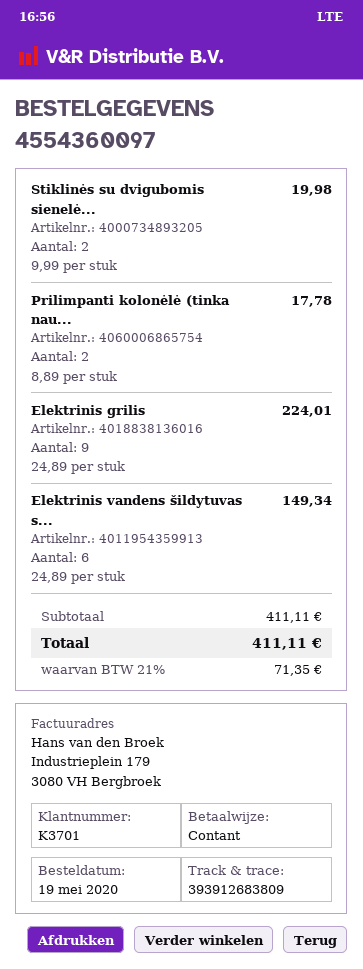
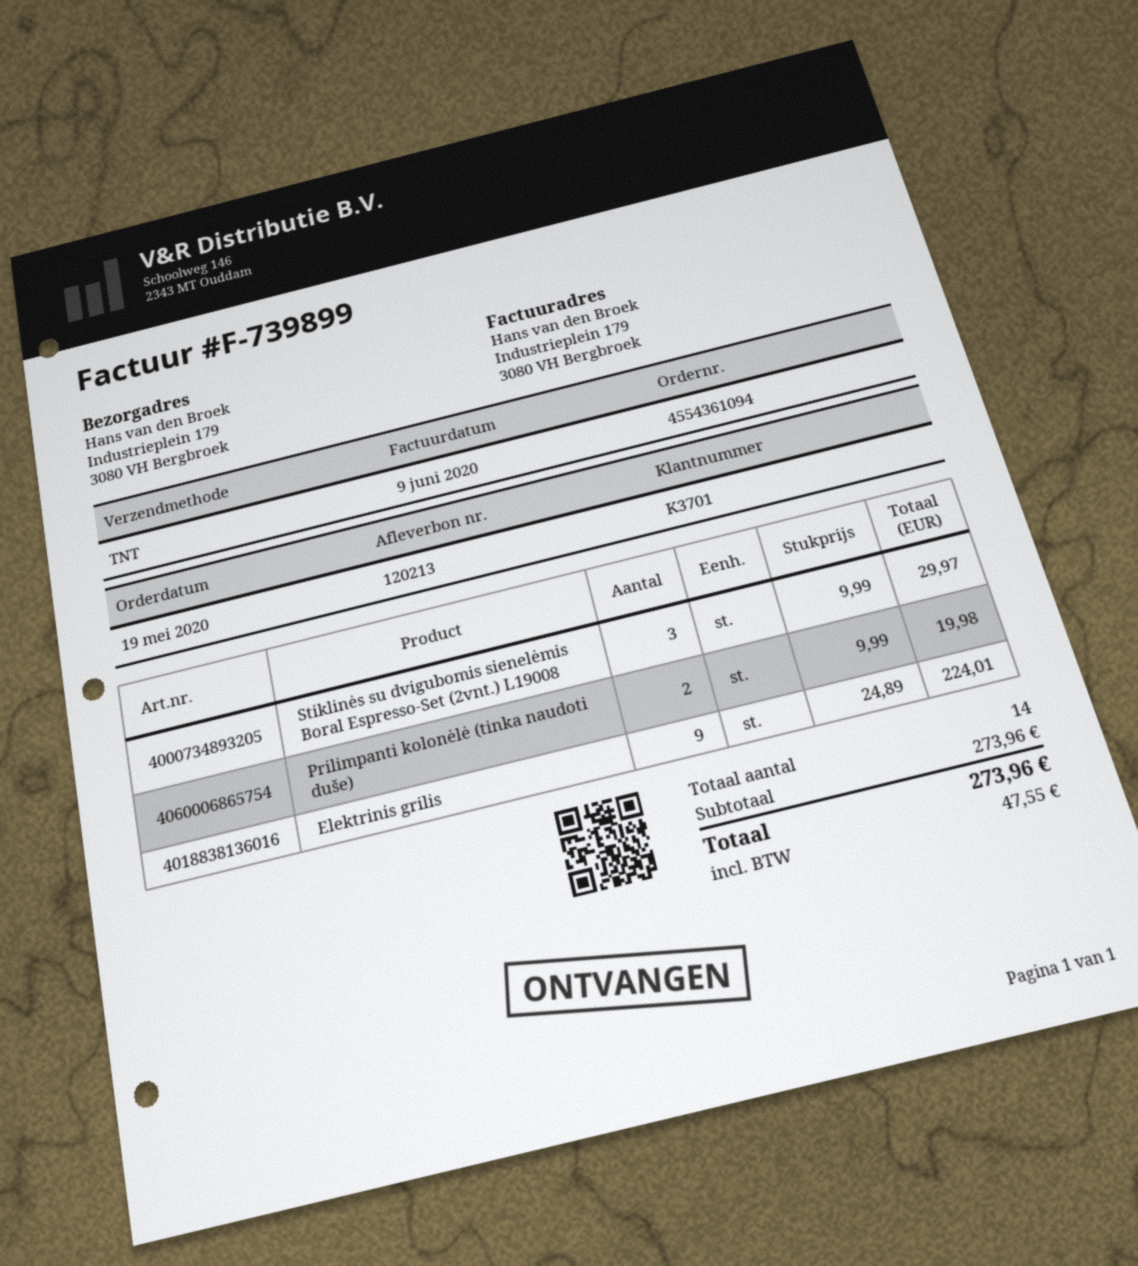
order number: 4554360097 -> 4554361094
Stiklinės su dvigubomis sienelė...: 2 x 9.99 = 19.98 -> 3 x 9.99 = 29.97
Prilimpanti kolonėlė (tinka nau...: 2 x 8.89 = 17.78 -> 2 x 9.99 = 19.98
Elektrinis vandens šildytuvas s...: 6 x 24.89 = 149.34 -> none
subtotal: 411.11 -> 273.96
tax: 71.35 -> 47.55
total: 411.11 -> 273.96

